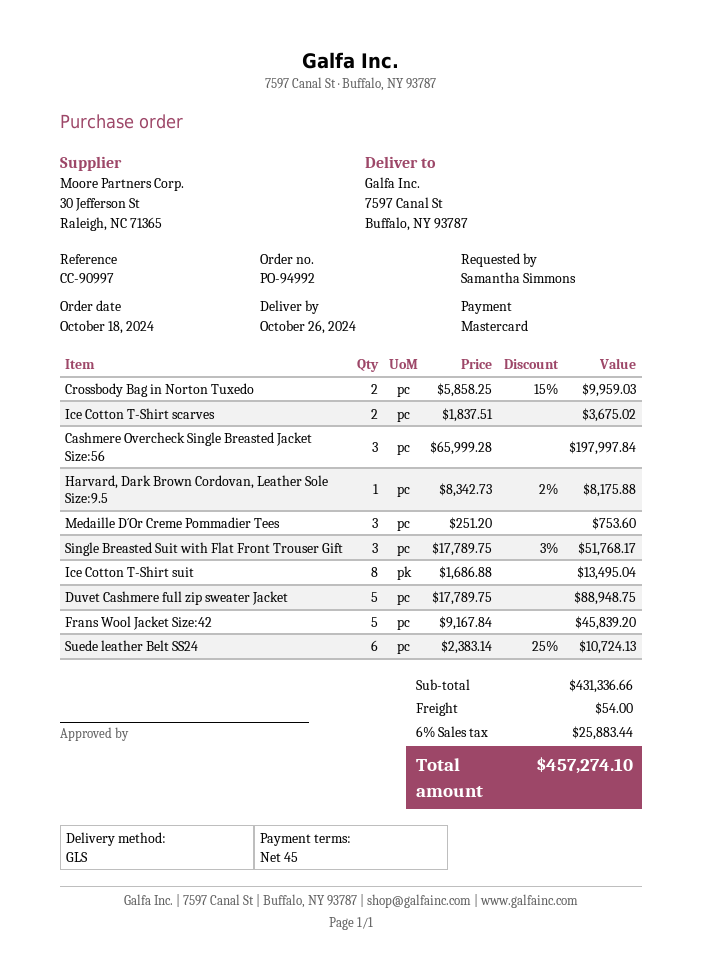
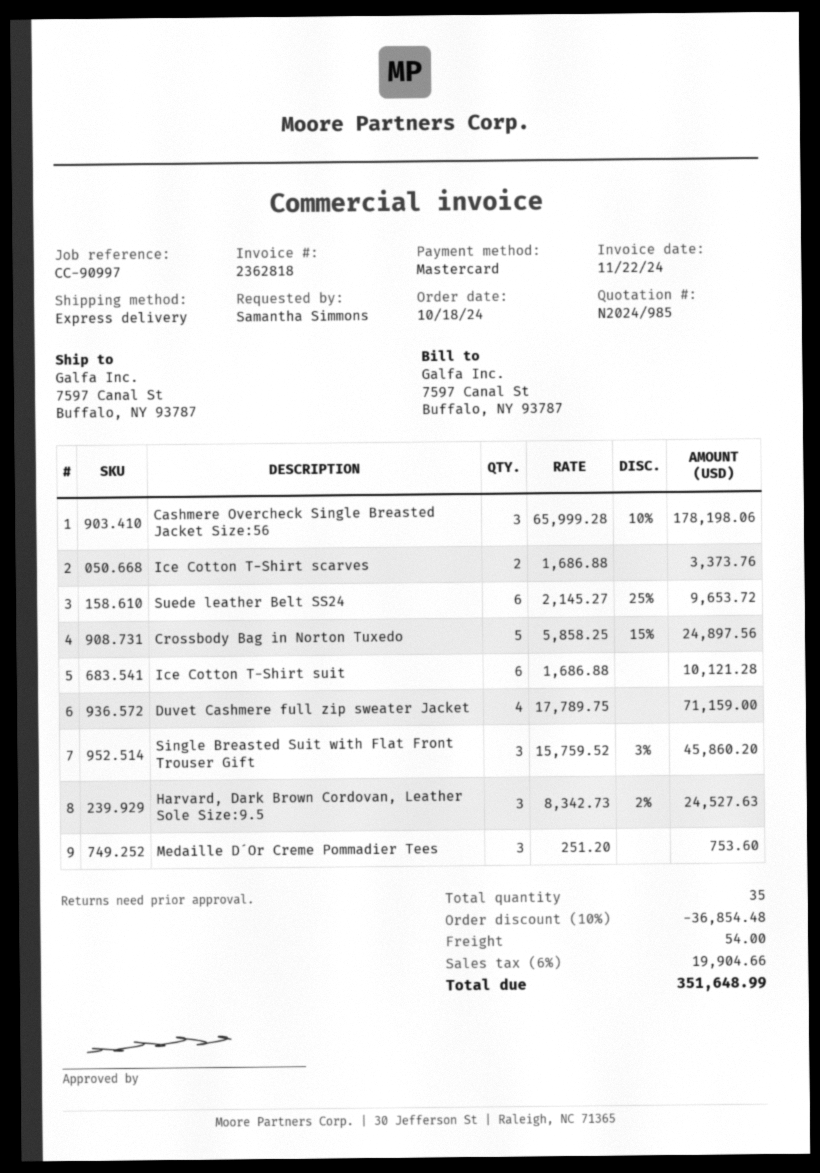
shipping method: GLS -> express
Crossbody Bag in Norton Tuxedo: 2 x 5858.25 - 15% = 9959.03 -> 5 x 5858.25 - 15% = 24897.56
Ice Cotton T-Shirt scarves: 2 x 1837.51 = 3675.02 -> 2 x 1686.88 = 3373.76
Cashmere Overcheck Single Breasted Jacket Size:56: 3 x 65999.28 = 197997.84 -> 3 x 65999.28 - 10% = 178198.06
Harvard, Dark Brown Cordovan, Leather Sole Size:9.5: 1 x 8342.73 - 2% = 8175.88 -> 3 x 8342.73 - 2% = 24527.63
Single Breasted Suit with Flat Front Trouser Gift: 3 x 17789.75 - 3% = 51768.17 -> 3 x 15759.52 - 3% = 45860.20
Ice Cotton T-Shirt suit: 8 x 1686.88 = 13495.04 -> 6 x 1686.88 = 10121.28
Duvet Cashmere full zip sweater Jacket: 5 x 17789.75 = 88948.75 -> 4 x 17789.75 = 71159.00
Frans Wool Jacket Size:42: 5 x 9167.84 = 45839.20 -> none
Suede leather Belt SS24: 6 x 2383.14 - 25% = 10724.13 -> 6 x 2145.27 - 25% = 9653.72
discount: none -> 10% = 36854.48
tax: 6% = 25883.44 -> 6% = 19904.66
total: 457274.10 -> 351648.99

